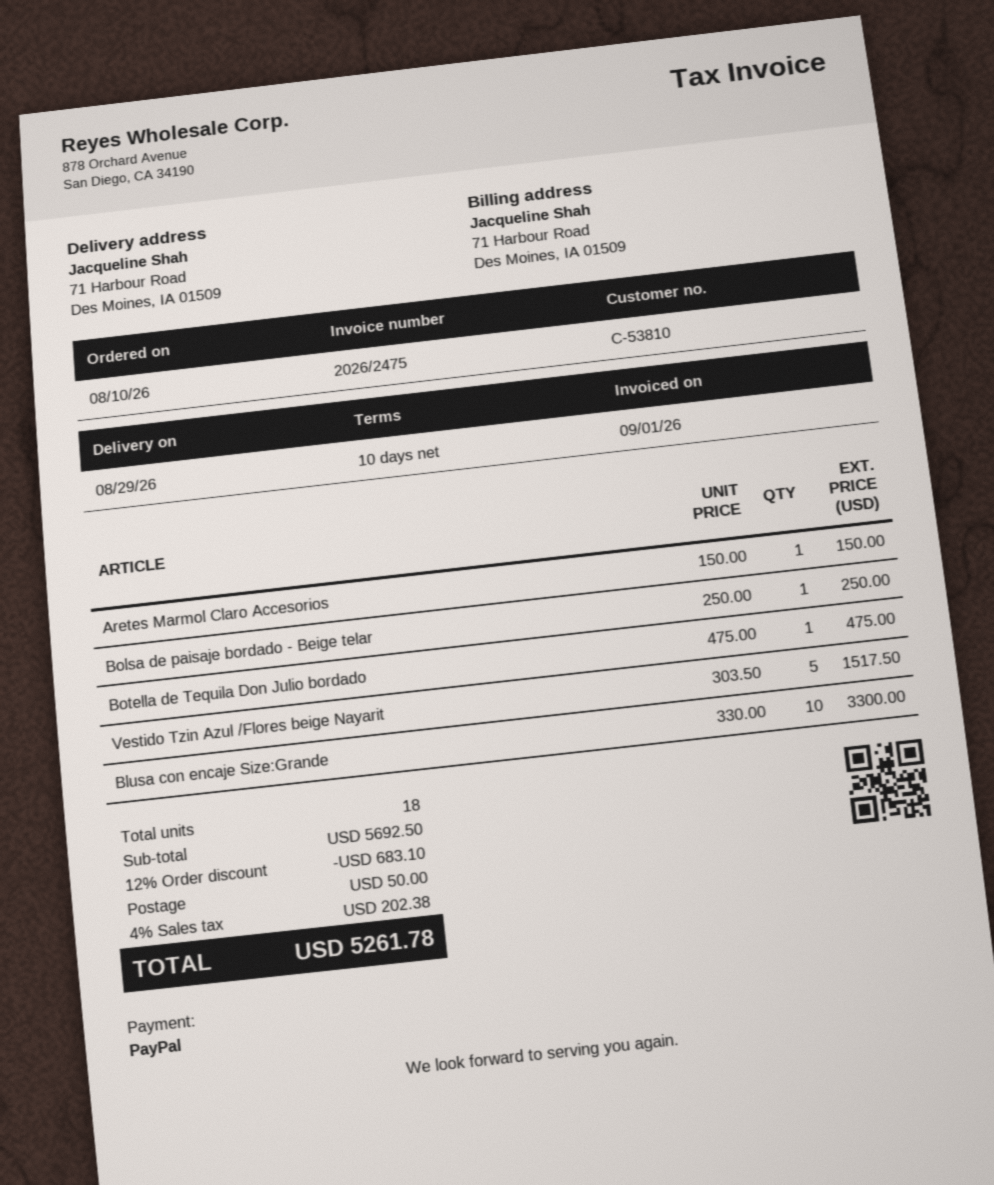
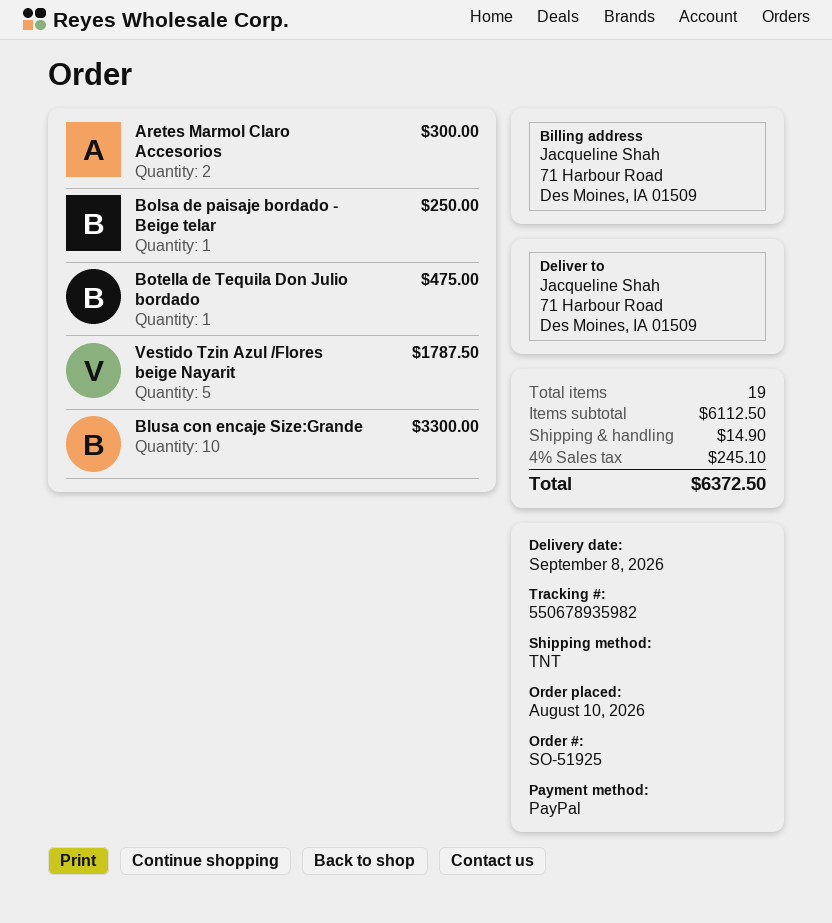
delivery date: 2026-08-29 -> 2026-09-08
Aretes Marmol Claro Accesorios: 1 for 150.00 -> 2 for 300.00
Vestido Tzin Azul /Flores beige Nayarit: 5 for 1517.50 -> 5 for 1787.50
total quantity: 18 -> 19
subtotal: 5692.50 -> 6112.50
discount: 12% = 683.10 -> none
shipping: 50.00 -> 14.90
tax: 4% = 202.38 -> 4% = 245.10
total: 5261.78 -> 6372.50

